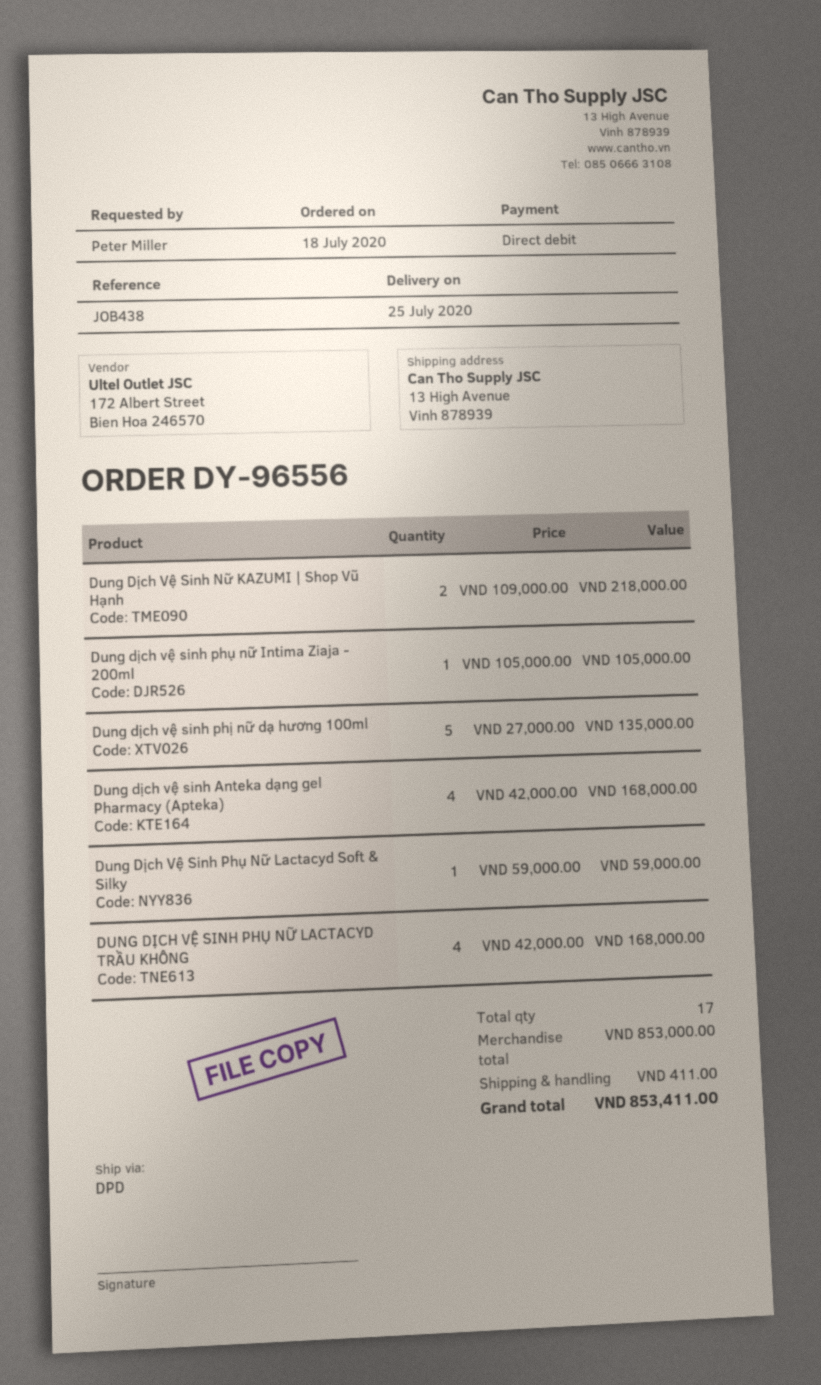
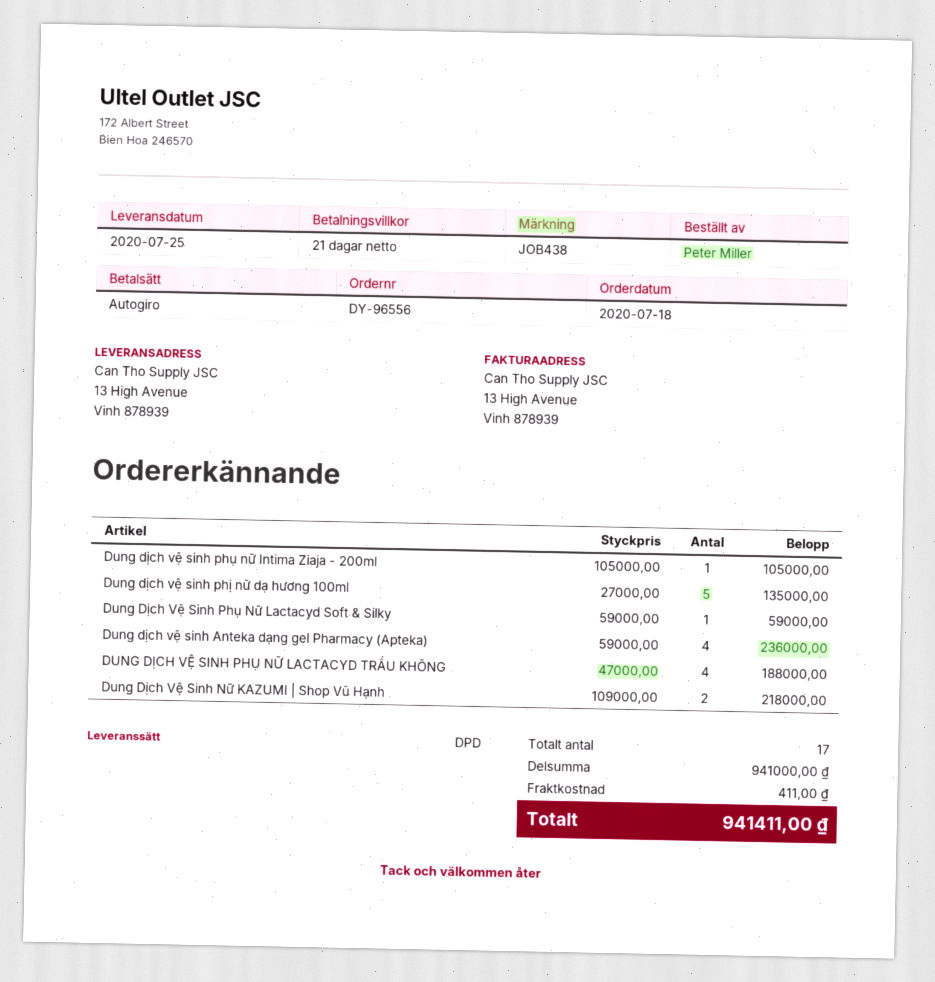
Dung dịch vệ sinh Anteka dạng gel Pharmacy (Apteka): 4 x 42000.00 = 168000.00 -> 4 x 59000.00 = 236000.00
DUNG DỊCH VỆ SINH PHỤ NỮ LACTACYD TRẦU KHÔNG: 4 x 42000.00 = 168000.00 -> 4 x 47000.00 = 188000.00
subtotal: 853000.00 -> 941000.00
total: 853411.00 -> 941411.00

